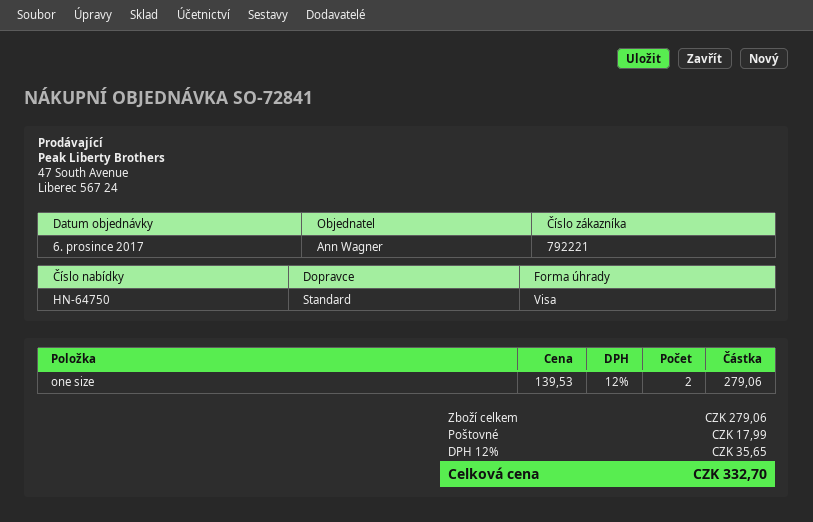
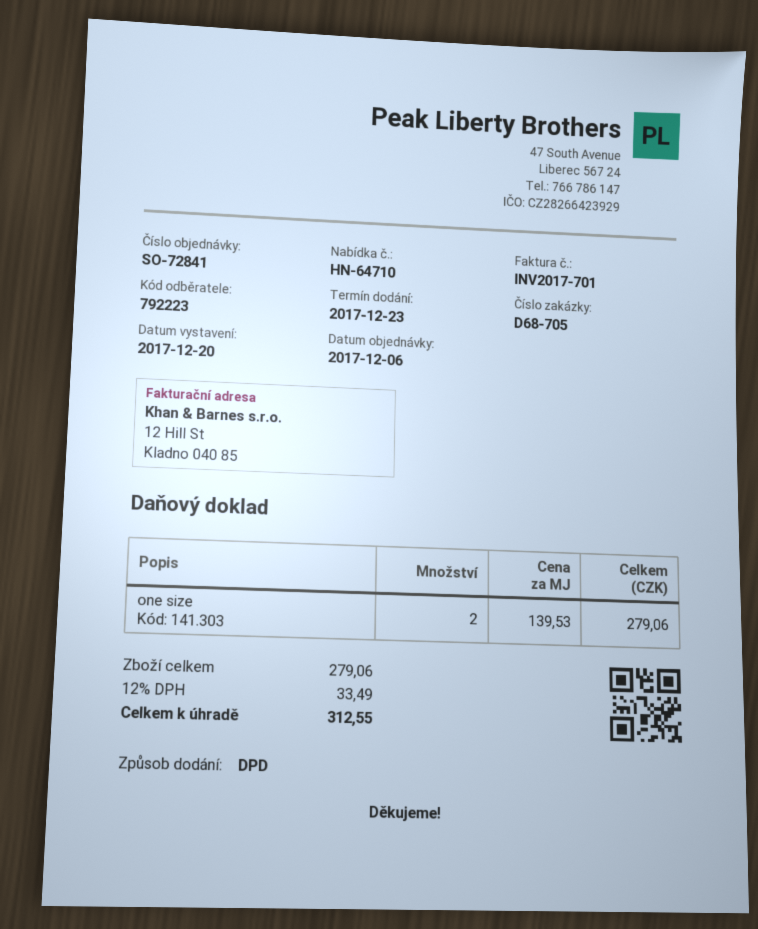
quote number: HN-64750 -> HN-64710
customer number: 792221 -> 792223
shipping method: standard -> DPD
shipping: 17.99 -> none
tax: 12% = 35.65 -> 12% = 33.49
total: 332.70 -> 312.55

